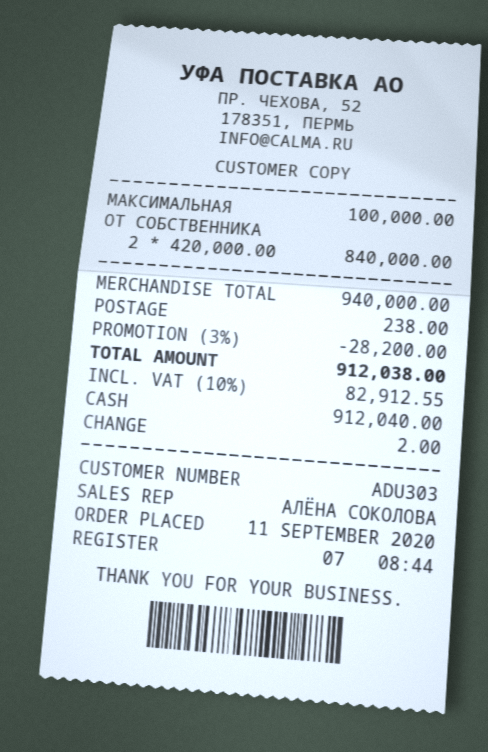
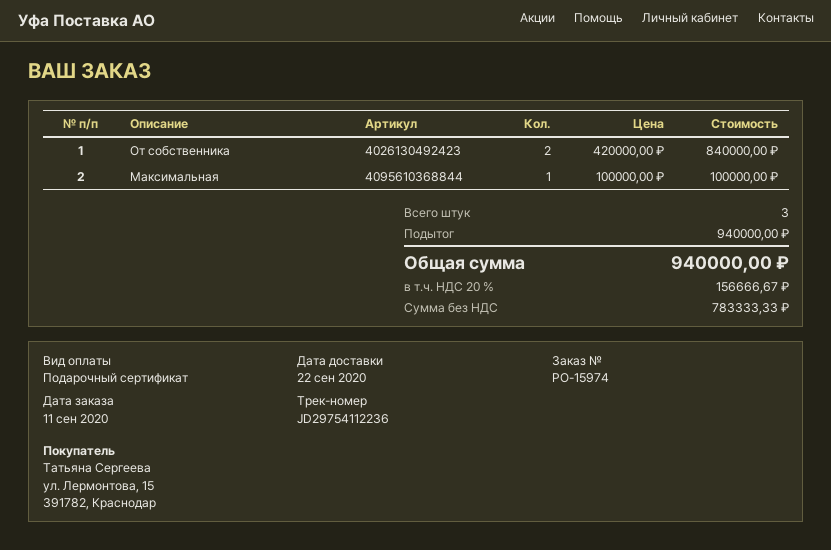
payment method: cash -> gift card
discount: 3% = 28200.00 -> none
shipping: 238.00 -> none
tax: 10% = 82912.55 -> 20% = 156666.67
total: 912038.00 -> 940000.00

